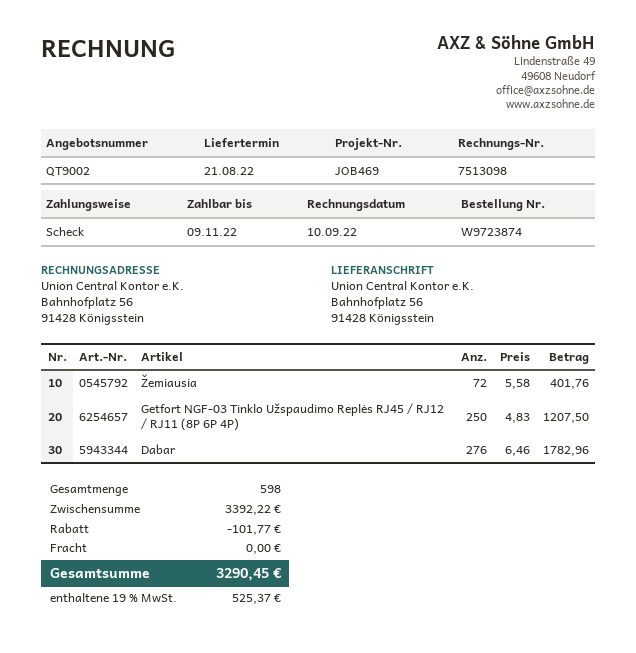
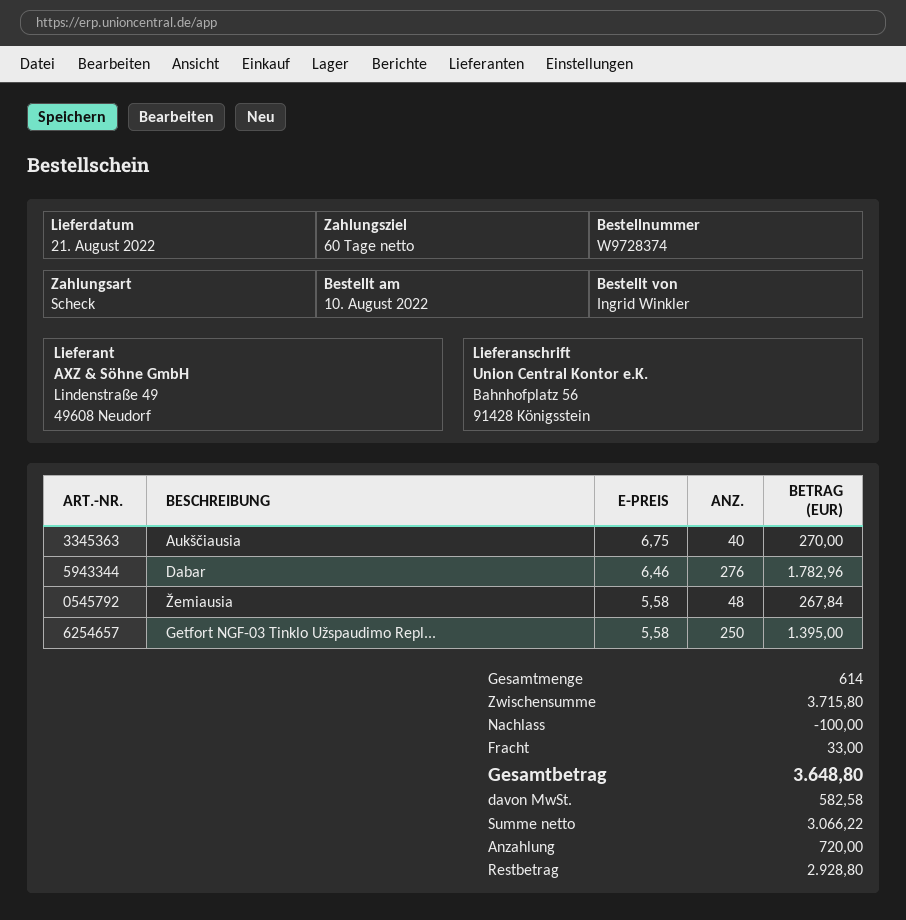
order number: W9723874 -> W9728374
Žemiausia: 72 x 5.58 = 401.76 -> 48 x 5.58 = 267.84
Getfort NGF-03 Tinklo Užspaudimo Replės RJ45 / RJ12 / RJ11 (8P 6P 4P): 250 x 4.83 = 1207.50 -> 250 x 5.58 = 1395.00
Aukščiausia: none -> 40 x 6.75 = 270.00
total quantity: 598 -> 614
subtotal: 3392.22 -> 3715.80
discount: 101.77 -> 100.00
shipping: 0.00 -> 33.00
tax: 525.37 -> 582.58
total: 3290.45 -> 3648.80

